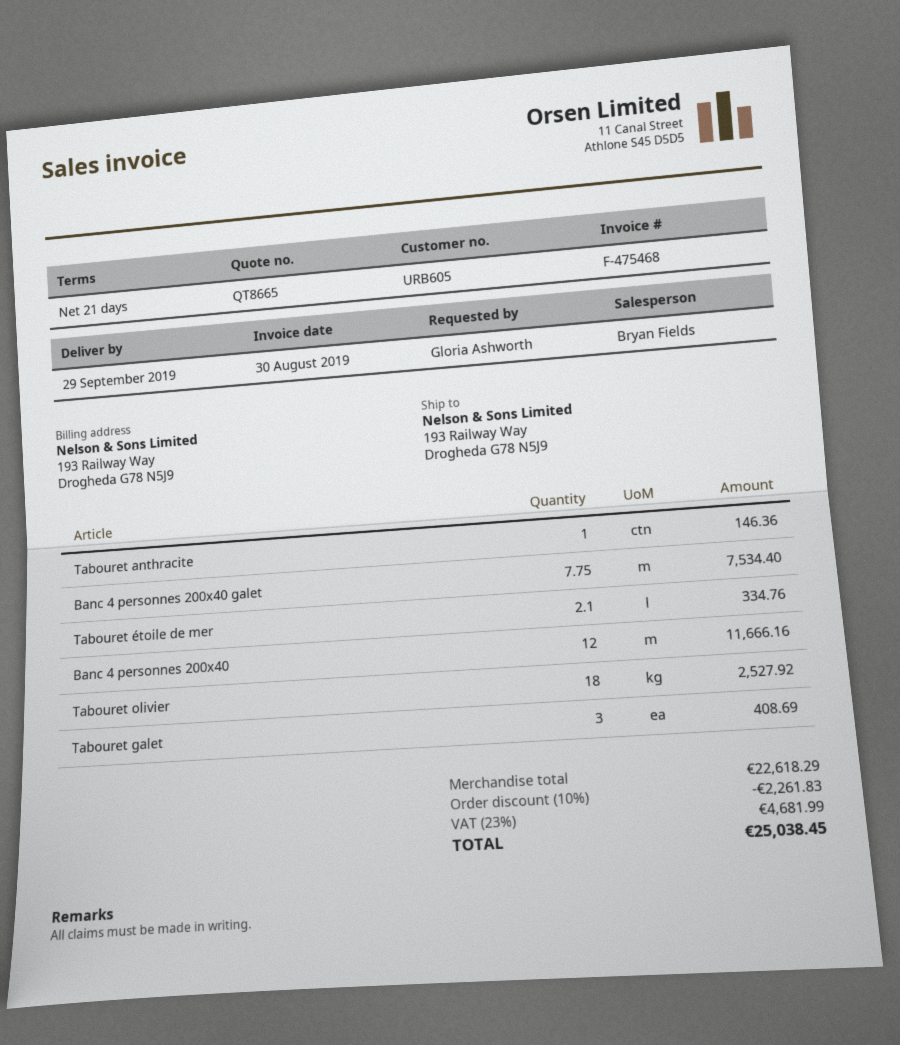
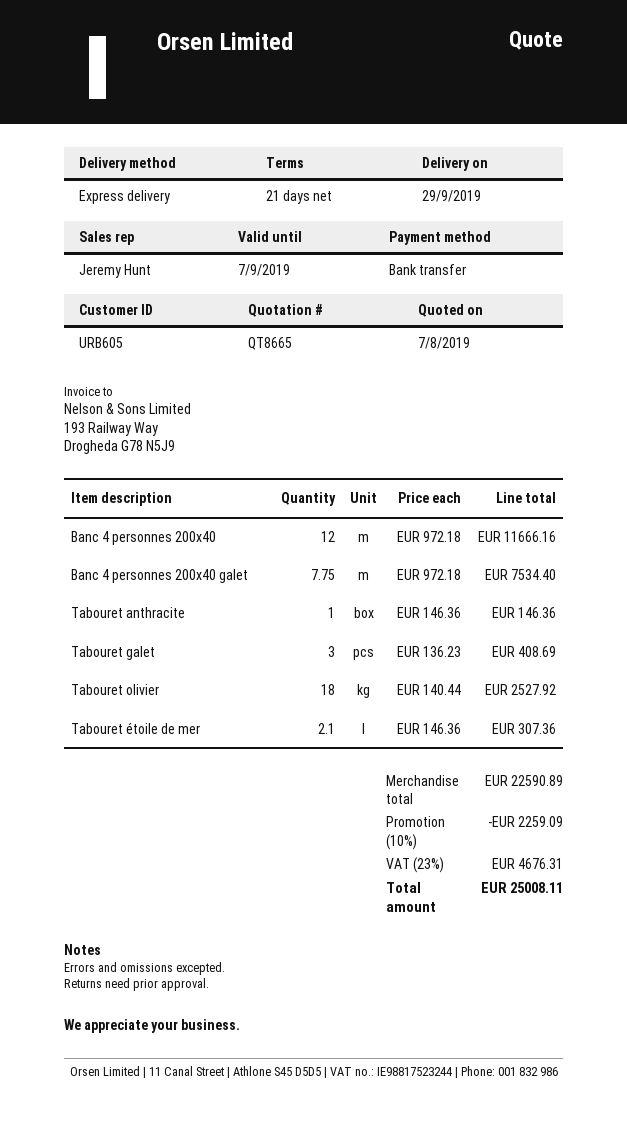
sales rep: Bryan Fields -> Jeremy Hunt
Tabouret étoile de mer: 2.1 for 334.76 -> 2.1 for 307.36
subtotal: 22618.29 -> 22590.89
discount: 10% = 2261.83 -> 10% = 2259.09
tax: 23% = 4681.99 -> 23% = 4676.31
total: 25038.45 -> 25008.11

